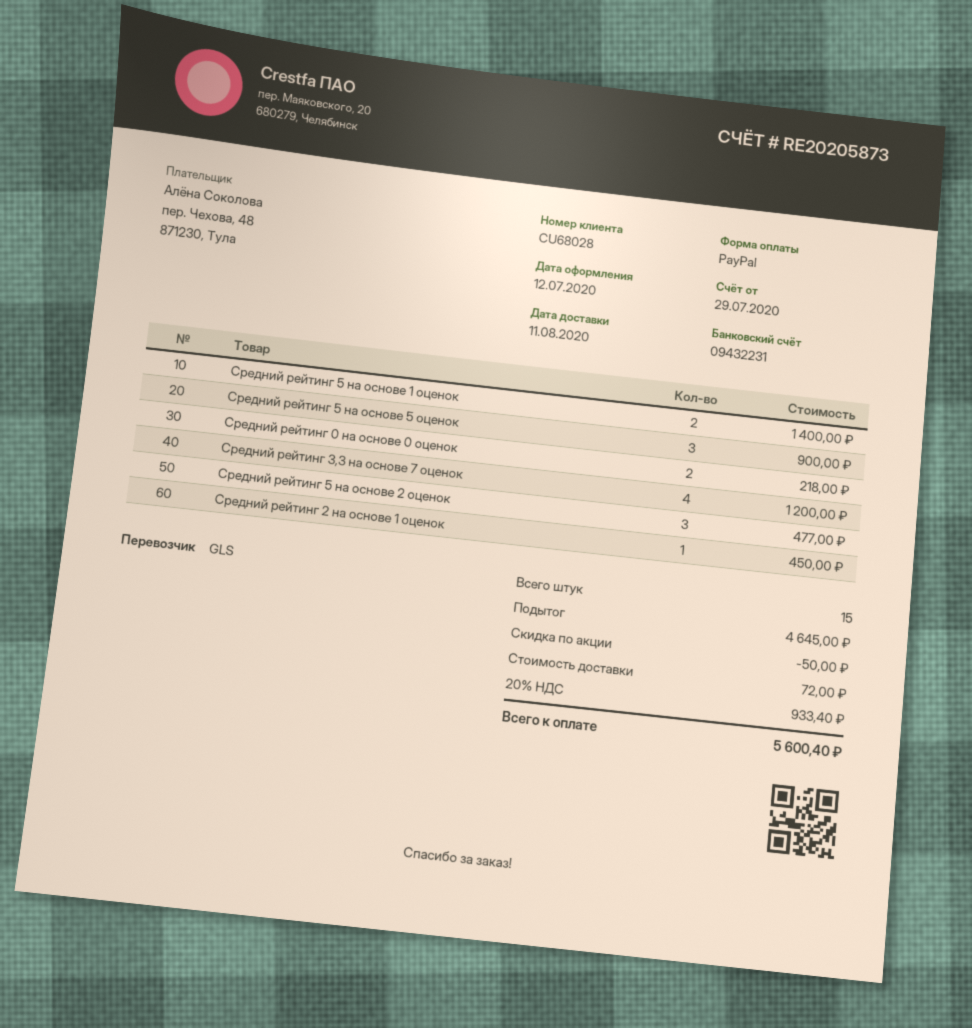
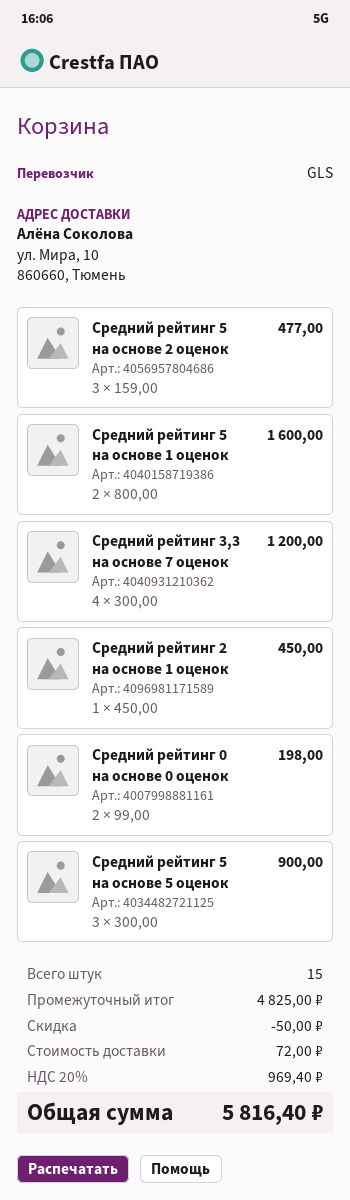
Средний рейтинг 5 на основе 1 оценок: 2 for 1400.00 -> 2 for 1600.00
Средний рейтинг 0 на основе 0 оценок: 2 for 218.00 -> 2 for 198.00
subtotal: 4645.00 -> 4825.00
tax: 20% = 933.40 -> 20% = 969.40
total: 5600.40 -> 5816.40

